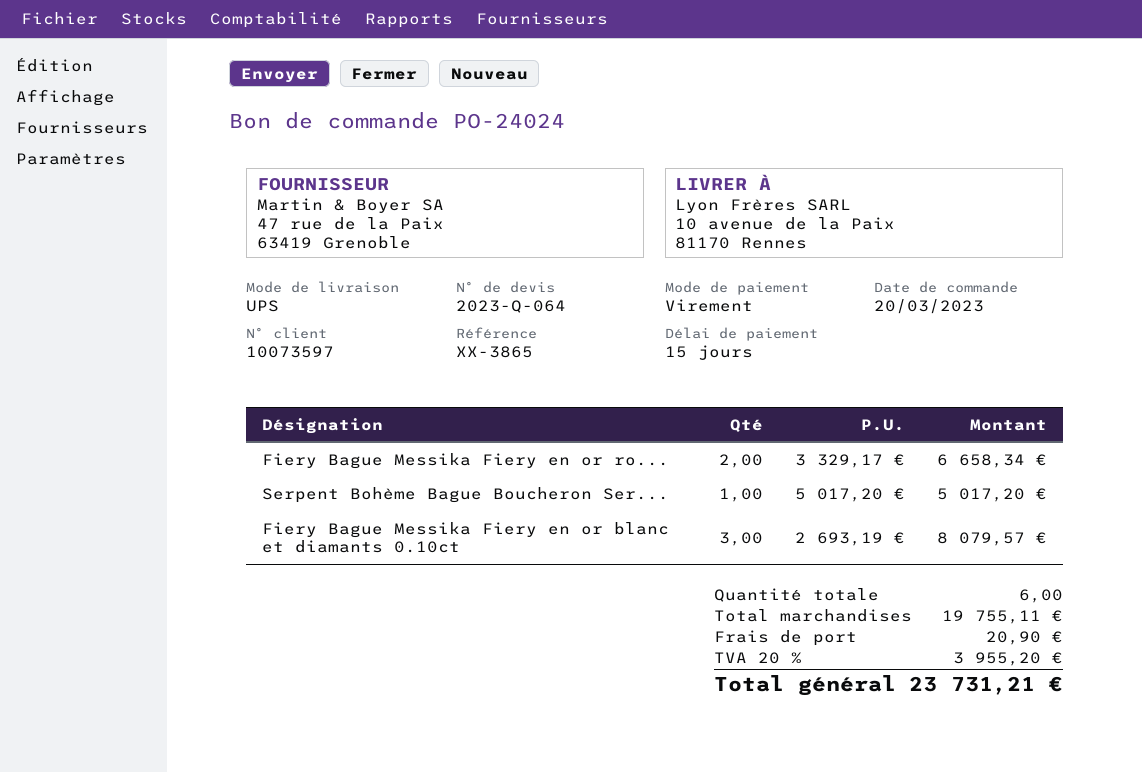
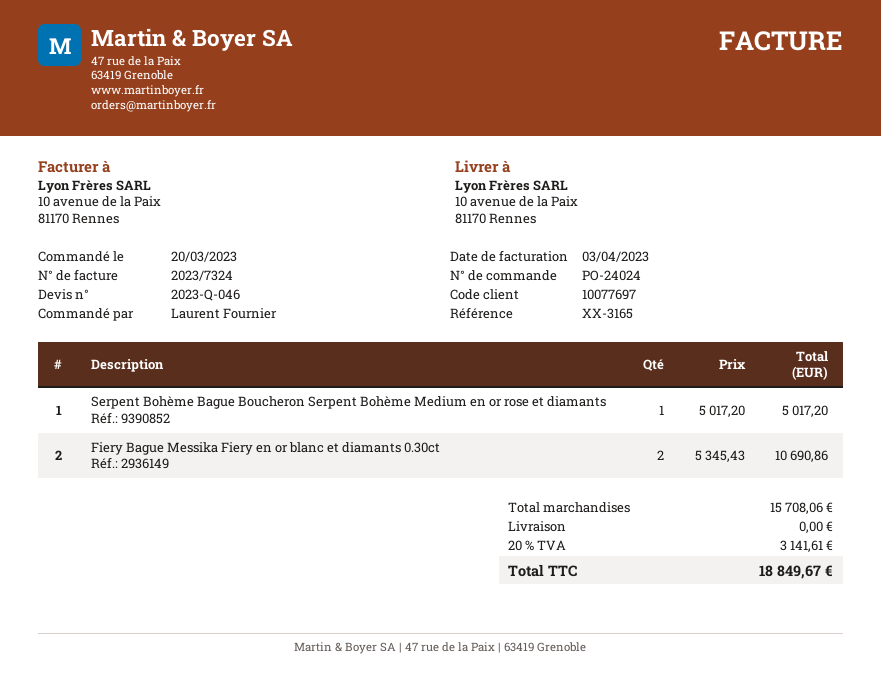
quote number: 2023-Q-064 -> 2023-Q-046
customer number: 10073597 -> 10077697
reference: XX-3865 -> XX-3165
Fiery Bague Messika Fiery en or ro...: 2 x 3329.17 = 6658.34 -> none
Fiery Bague Messika Fiery en or blanc et diamants 0.10ct: 3 x 2693.19 = 8079.57 -> none
Fiery Bague Messika Fiery en or blanc et diamants 0.30ct: none -> 2 x 5345.43 = 10690.86
subtotal: 19755.11 -> 15708.06
shipping: 20.90 -> 0.00
tax: 20% = 3955.20 -> 20% = 3141.61
total: 23731.21 -> 18849.67

